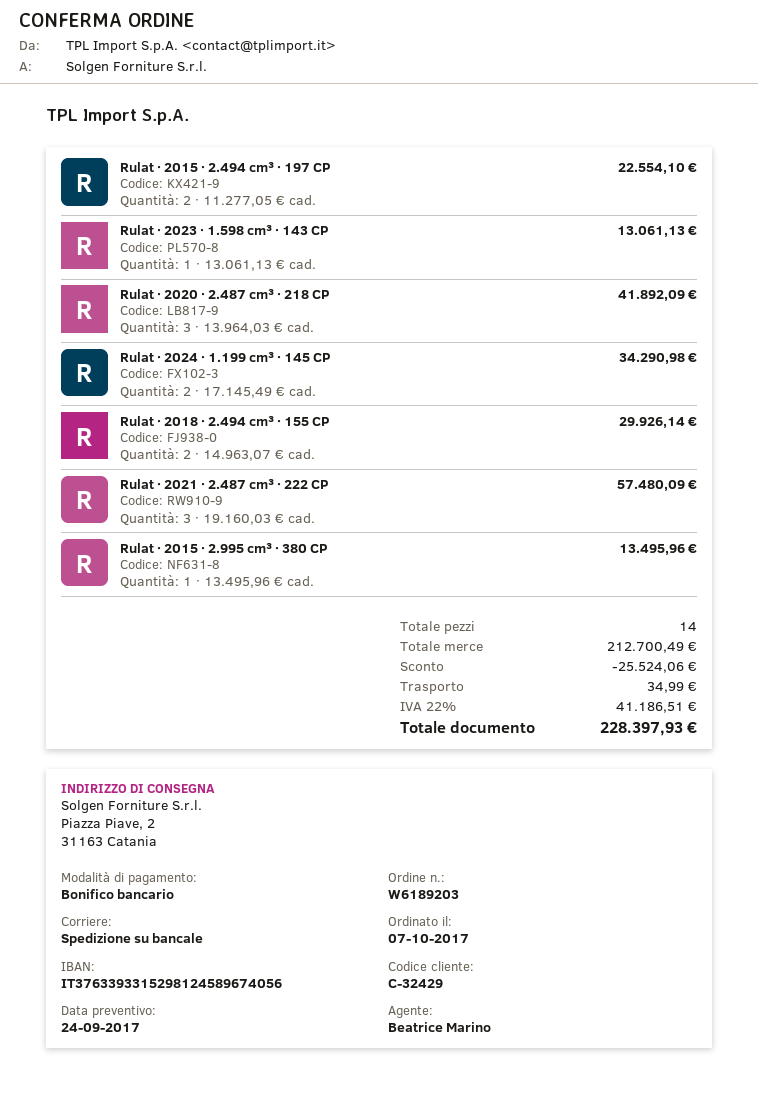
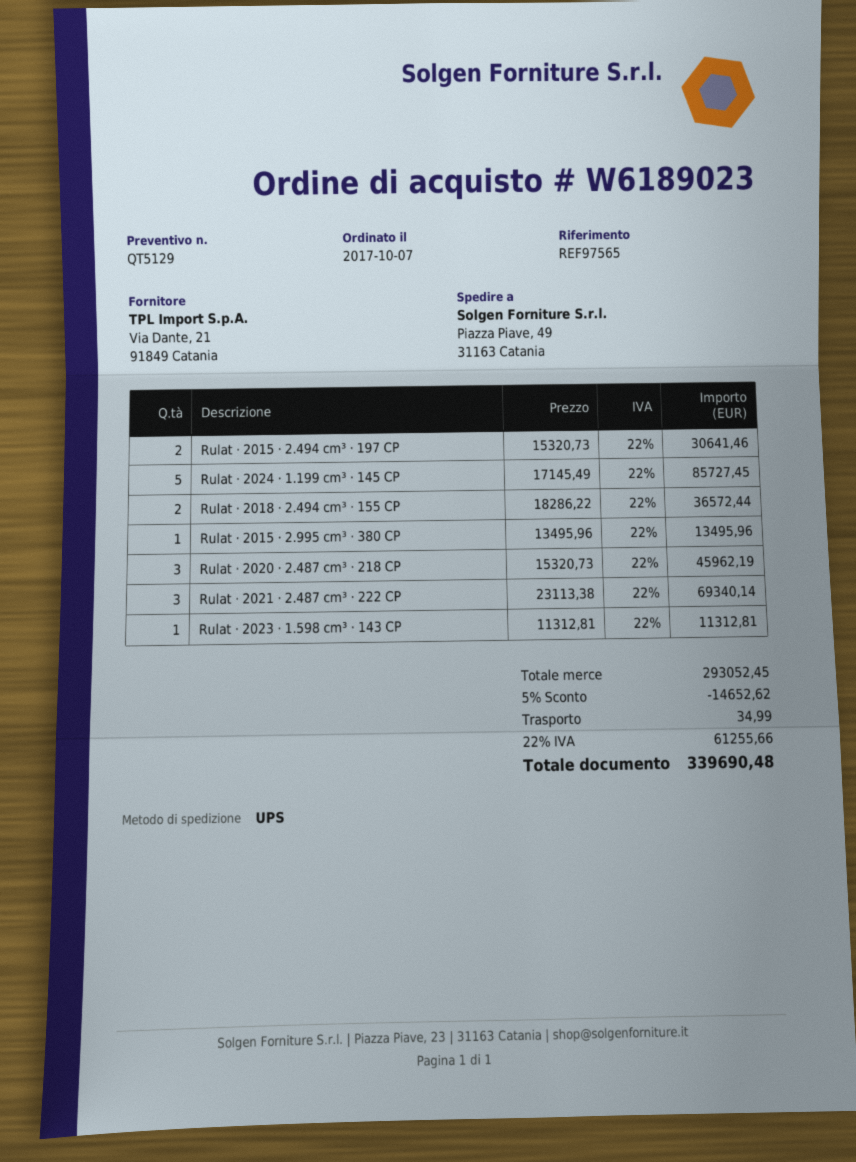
order number: W6189203 -> W6189023
shipping method: pallet freight -> UPS
ship to: Piazza Piave, 2, 31163 Catania -> Piazza Piave, 49, 31163 Catania
Rulat · 2015 · 2.494 cm³ · 197 CP: 2 x 11277.05 = 22554.10 -> 2 x 15320.73 = 30641.46
Rulat · 2023 · 1.598 cm³ · 143 CP: 1 x 13061.13 = 13061.13 -> 1 x 11312.81 = 11312.81
Rulat · 2020 · 2.487 cm³ · 218 CP: 3 x 13964.03 = 41892.09 -> 3 x 15320.73 = 45962.19
Rulat · 2024 · 1.199 cm³ · 145 CP: 2 x 17145.49 = 34290.98 -> 5 x 17145.49 = 85727.45
Rulat · 2018 · 2.494 cm³ · 155 CP: 2 x 14963.07 = 29926.14 -> 2 x 18286.22 = 36572.44
Rulat · 2021 · 2.487 cm³ · 222 CP: 3 x 19160.03 = 57480.09 -> 3 x 23113.38 = 69340.14
subtotal: 212700.49 -> 293052.45
discount: 25524.06 -> 14652.62
tax: 22% = 41186.51 -> 22% = 61255.66
total: 228397.93 -> 339690.48

